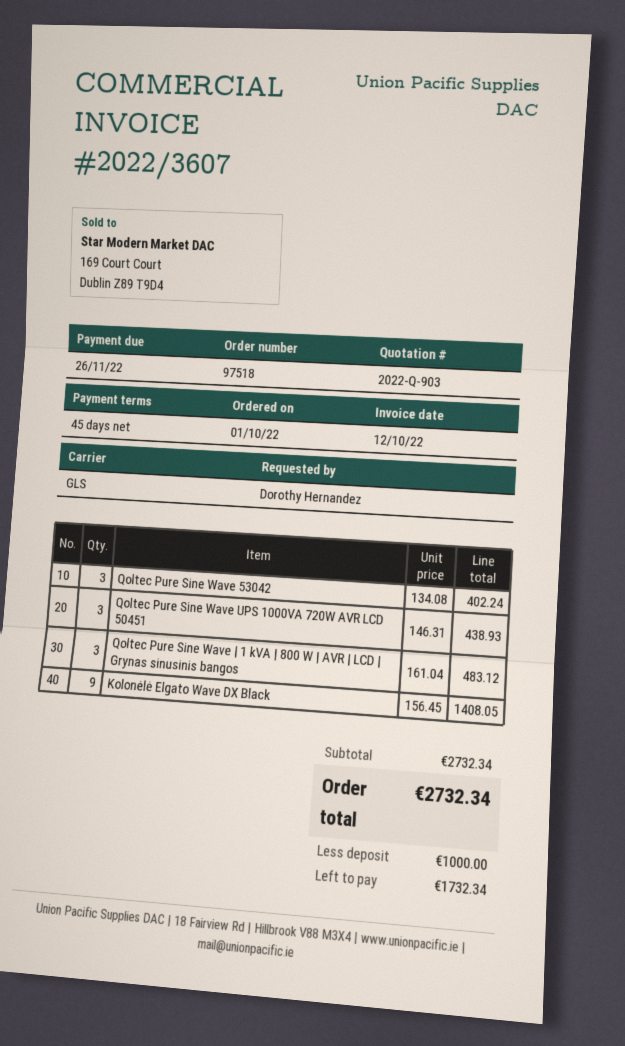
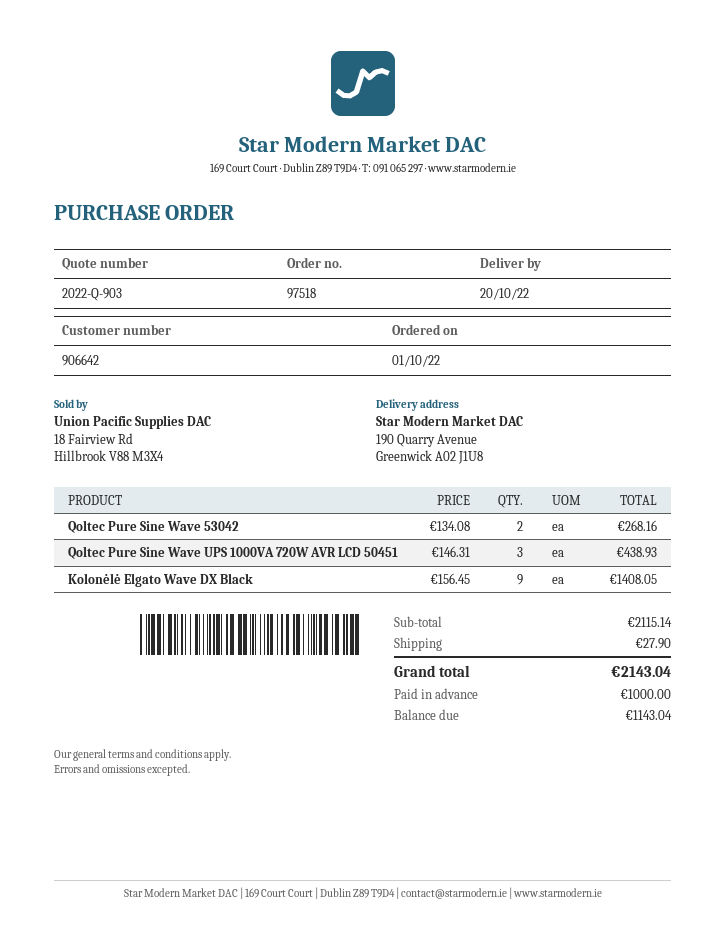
Qoltec Pure Sine Wave 53042: 3 x 134.08 = 402.24 -> 2 x 134.08 = 268.16
Qoltec Pure Sine Wave | 1 kVA | 800 W | AVR | LCD | Grynas sinusinis bangos: 3 x 161.04 = 483.12 -> none
subtotal: 2732.34 -> 2115.14
shipping: none -> 27.90
total: 2732.34 -> 2143.04
balance: 1732.34 -> 1143.04

